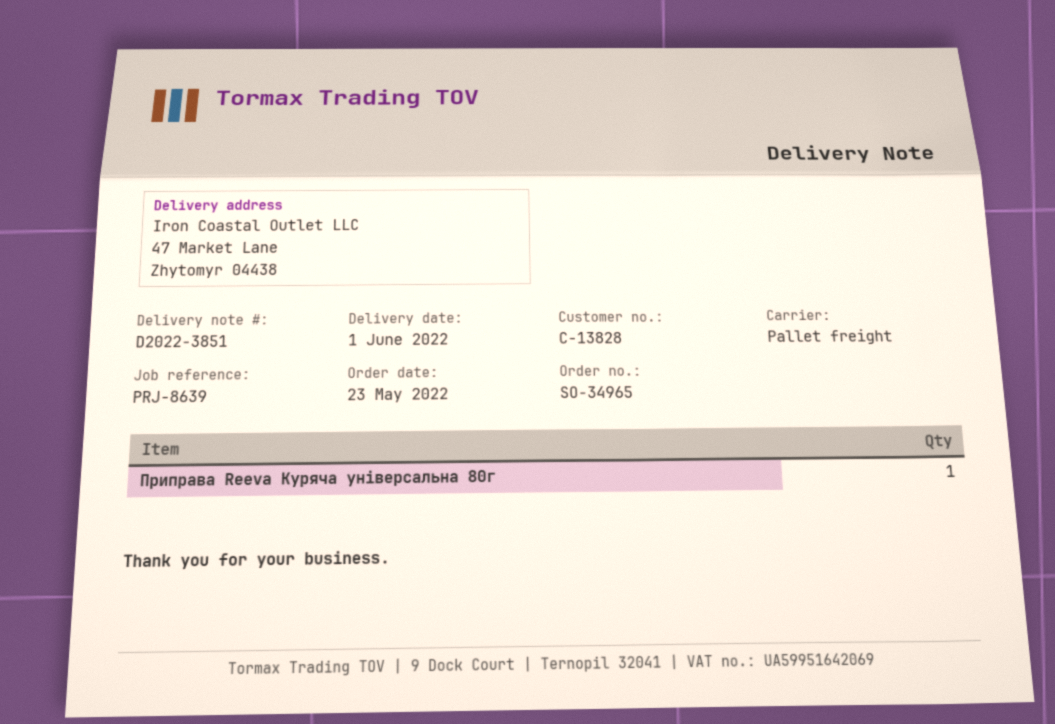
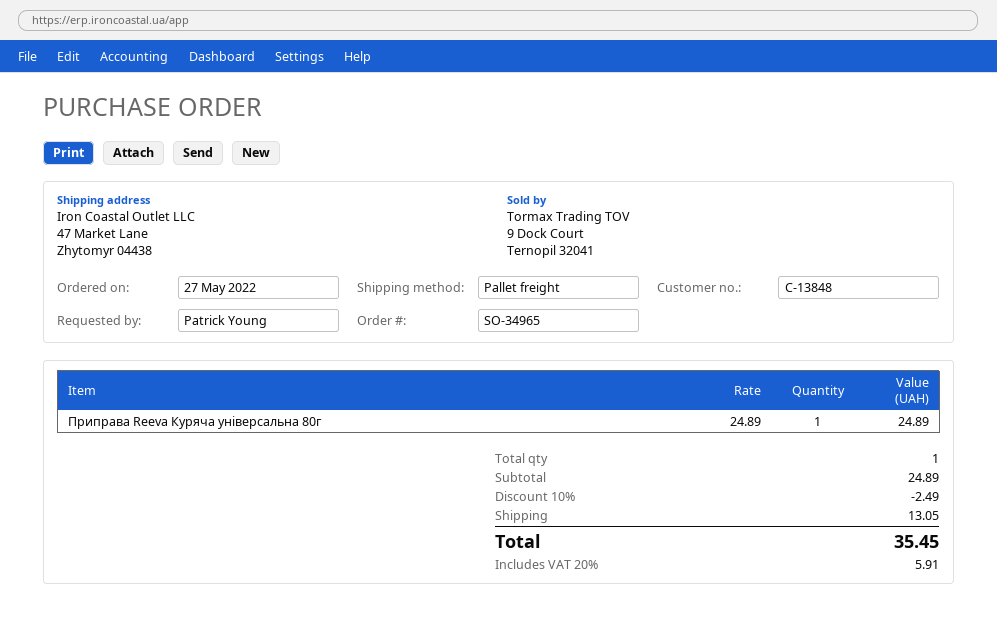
order date: 2022-05-23 -> 2022-05-27
customer number: C-13828 -> C-13848

